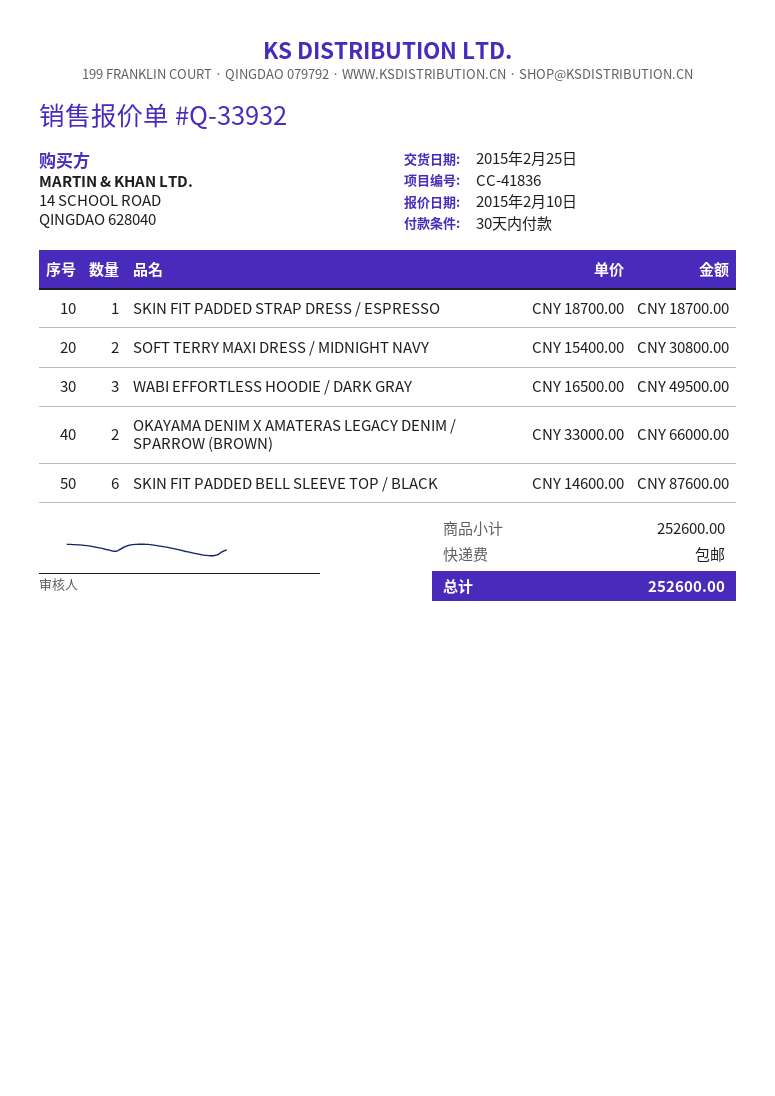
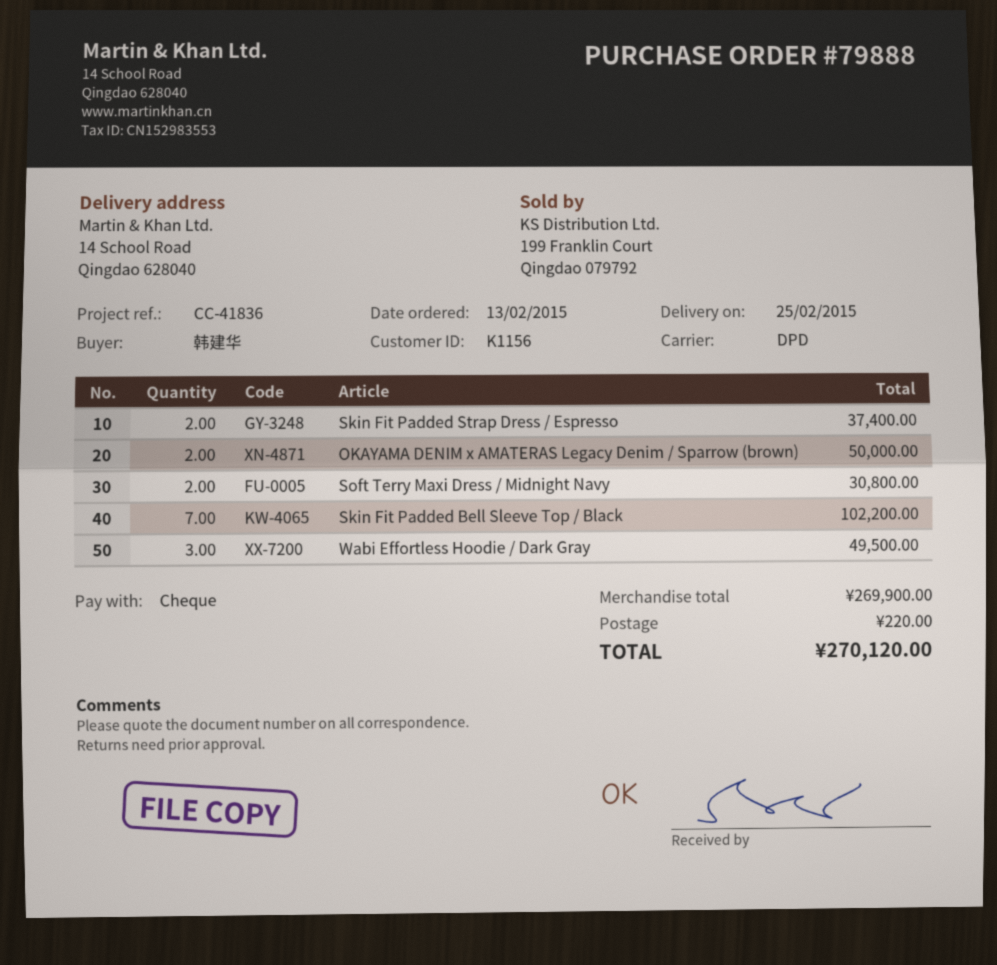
SKIN FIT PADDED STRAP DRESS / ESPRESSO: 1 for 18700.00 -> 2 for 37400.00
OKAYAMA DENIM X AMATERAS LEGACY DENIM / SPARROW (BROWN): 2 for 66000.00 -> 2 for 50000.00
SKIN FIT PADDED BELL SLEEVE TOP / BLACK: 6 for 87600.00 -> 7 for 102200.00
subtotal: 252600.00 -> 269900.00
shipping: 0.00 -> 220.00
total: 252600.00 -> 270120.00

